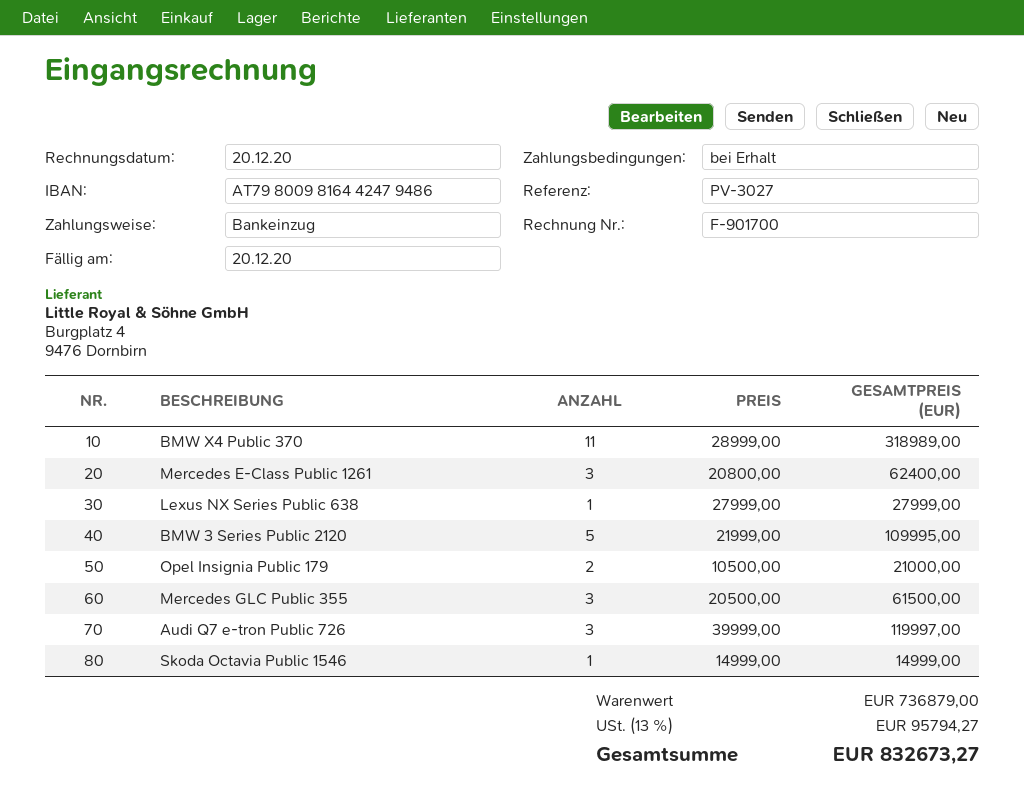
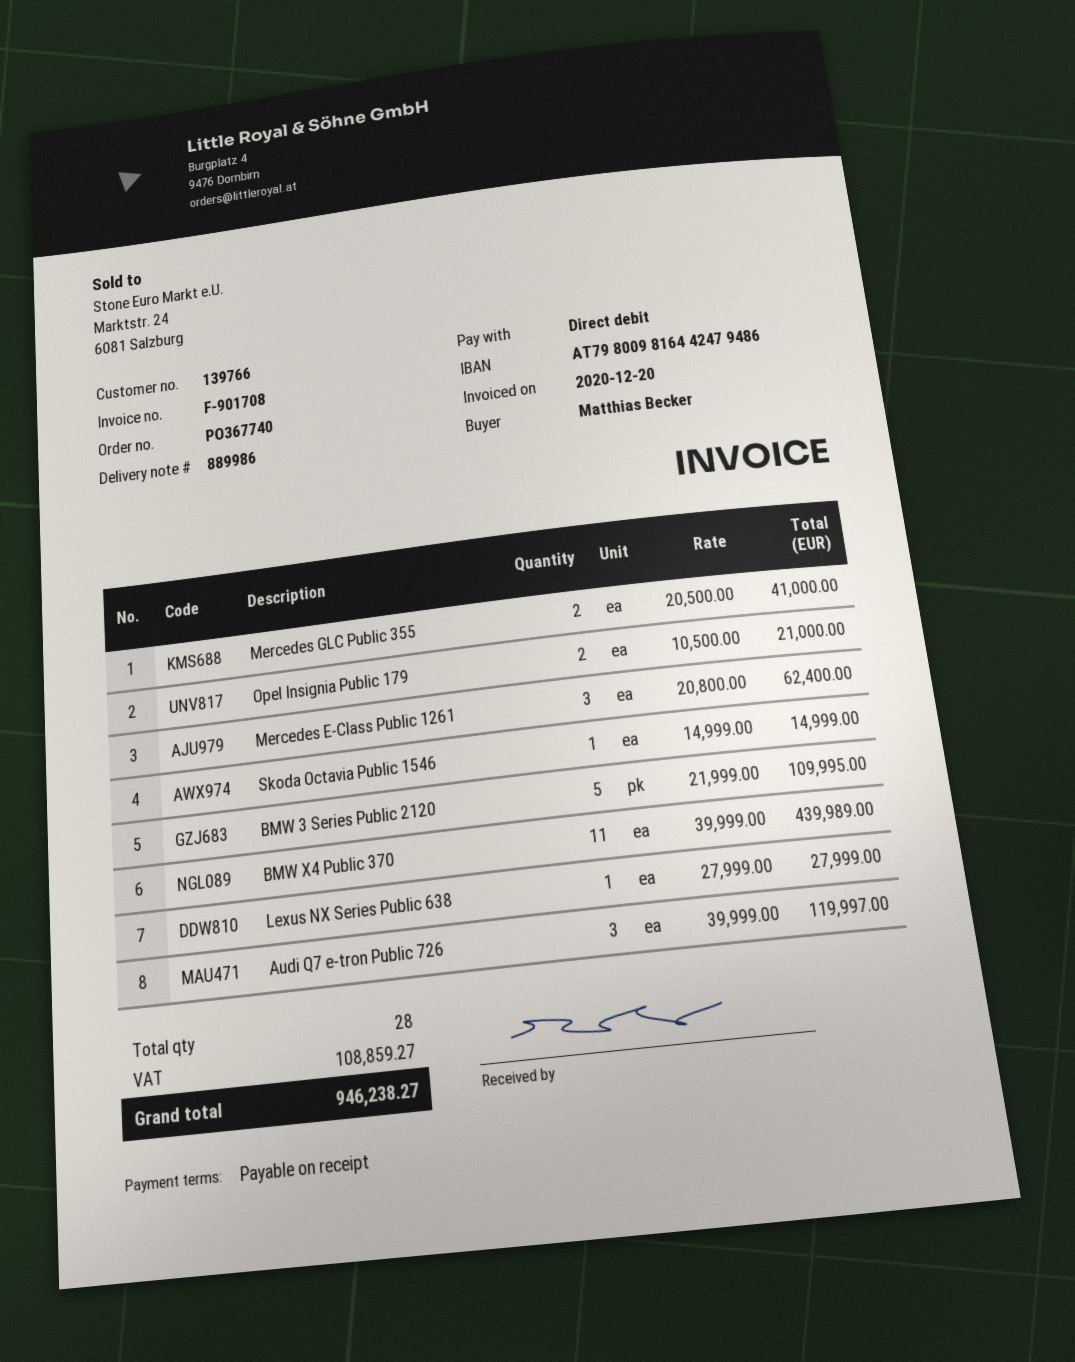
invoice number: F-901700 -> F-901708
BMW X4 Public 370: 11 x 28999.00 = 318989.00 -> 11 x 39999.00 = 439989.00
Mercedes GLC Public 355: 3 x 20500.00 = 61500.00 -> 2 x 20500.00 = 41000.00
tax: 95794.27 -> 108859.27
total: 832673.27 -> 946238.27

